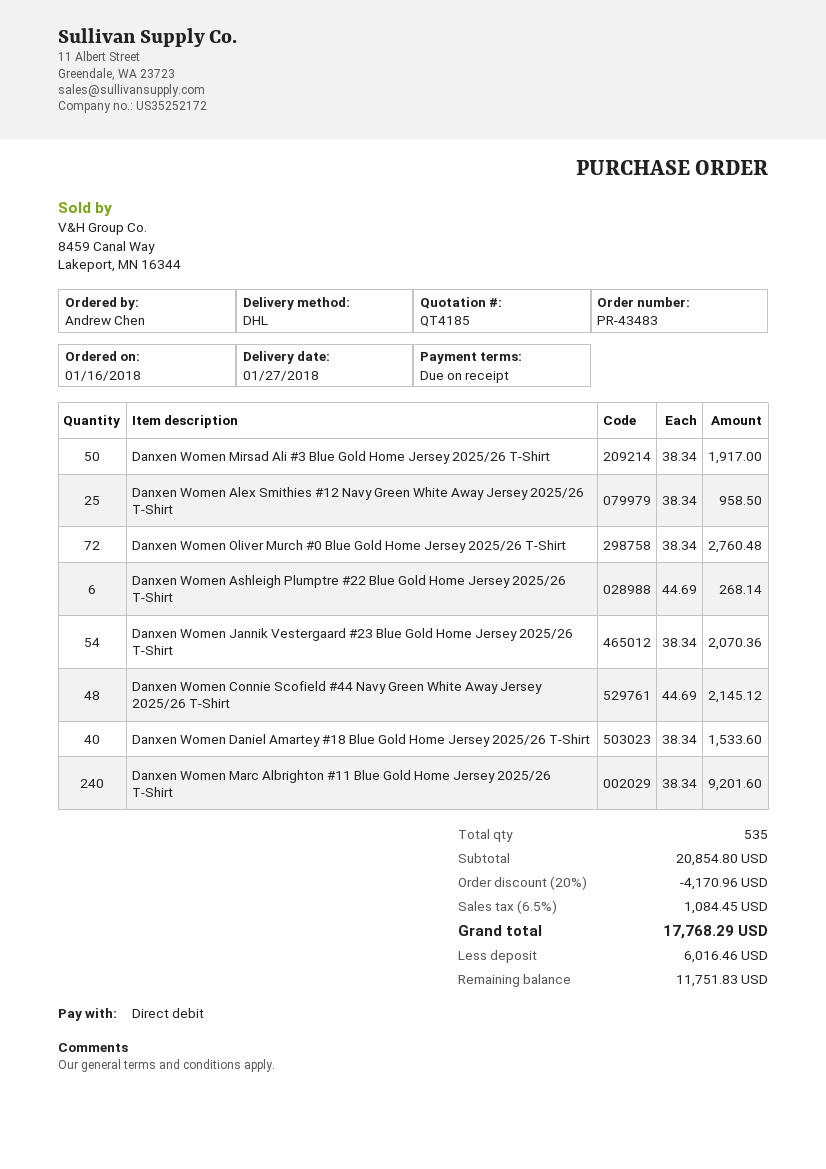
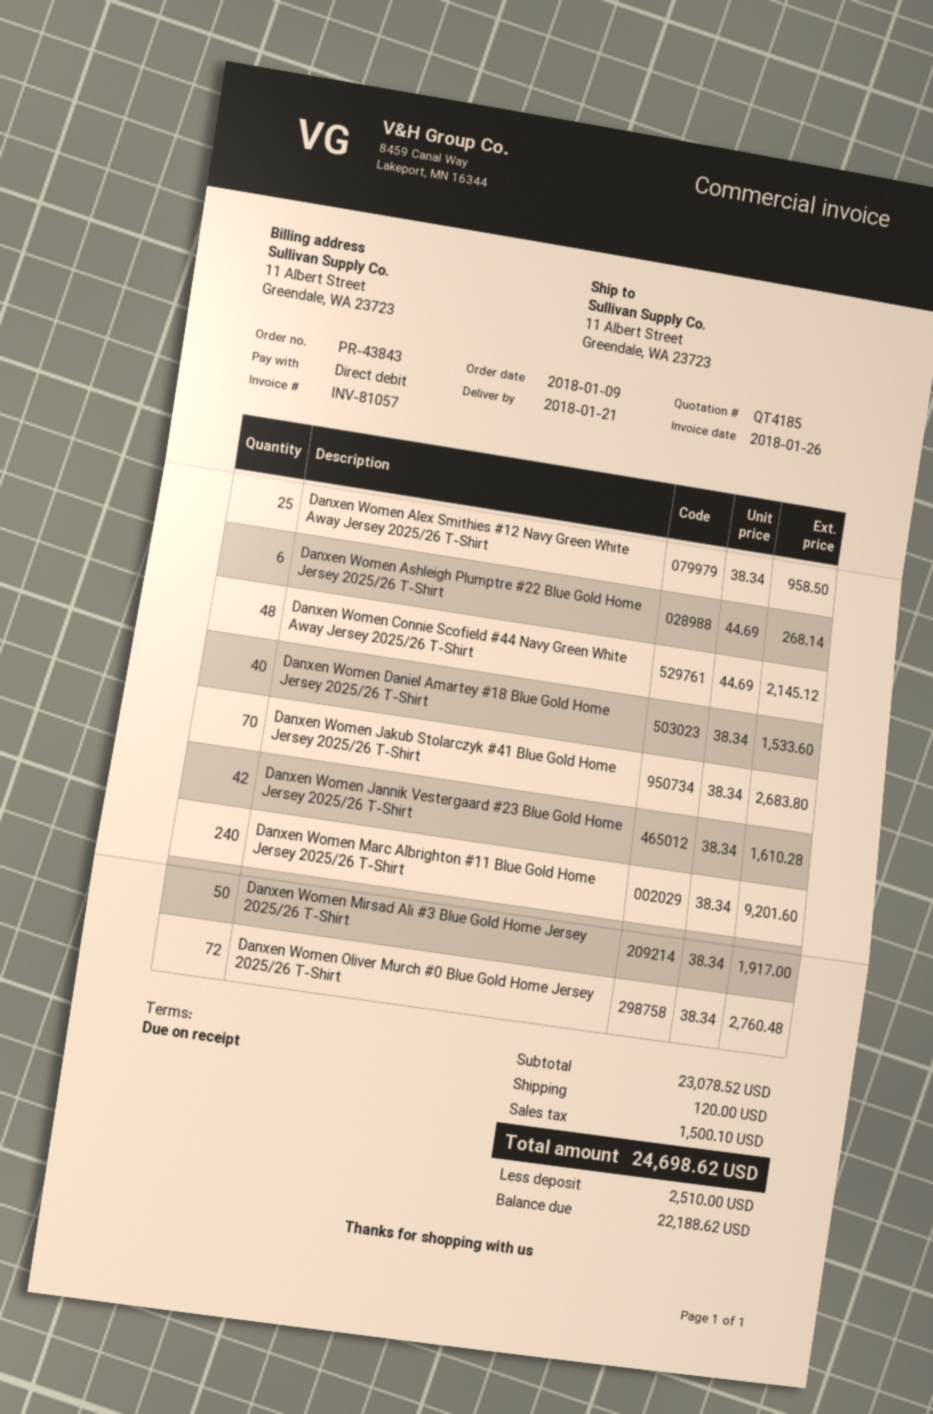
order number: PR-43483 -> PR-43843
order date: 2018-01-16 -> 2018-01-09
delivery date: 2018-01-27 -> 2018-01-21
Danxen Women Jannik Vestergaard #23 Blue Gold Home Jersey 2025/26 T-Shirt: 54 x 38.34 = 2070.36 -> 42 x 38.34 = 1610.28
Danxen Women Jakub Stolarczyk #41 Blue Gold Home Jersey 2025/26 T-Shirt: none -> 70 x 38.34 = 2683.80
subtotal: 20854.80 -> 23078.52
discount: 20% = 4170.96 -> none
shipping: none -> 120.00
tax: 1084.45 -> 1500.10
total: 17768.29 -> 24698.62
deposit: 6016.46 -> 2510.00
balance: 11751.83 -> 22188.62

